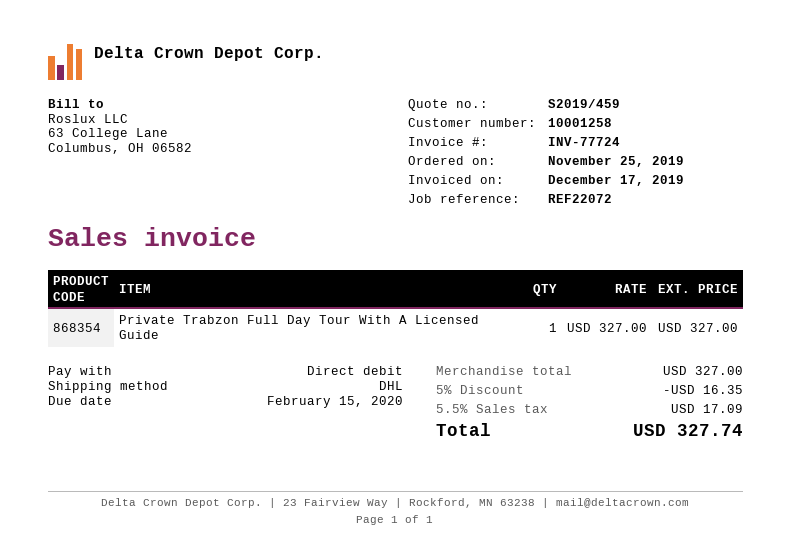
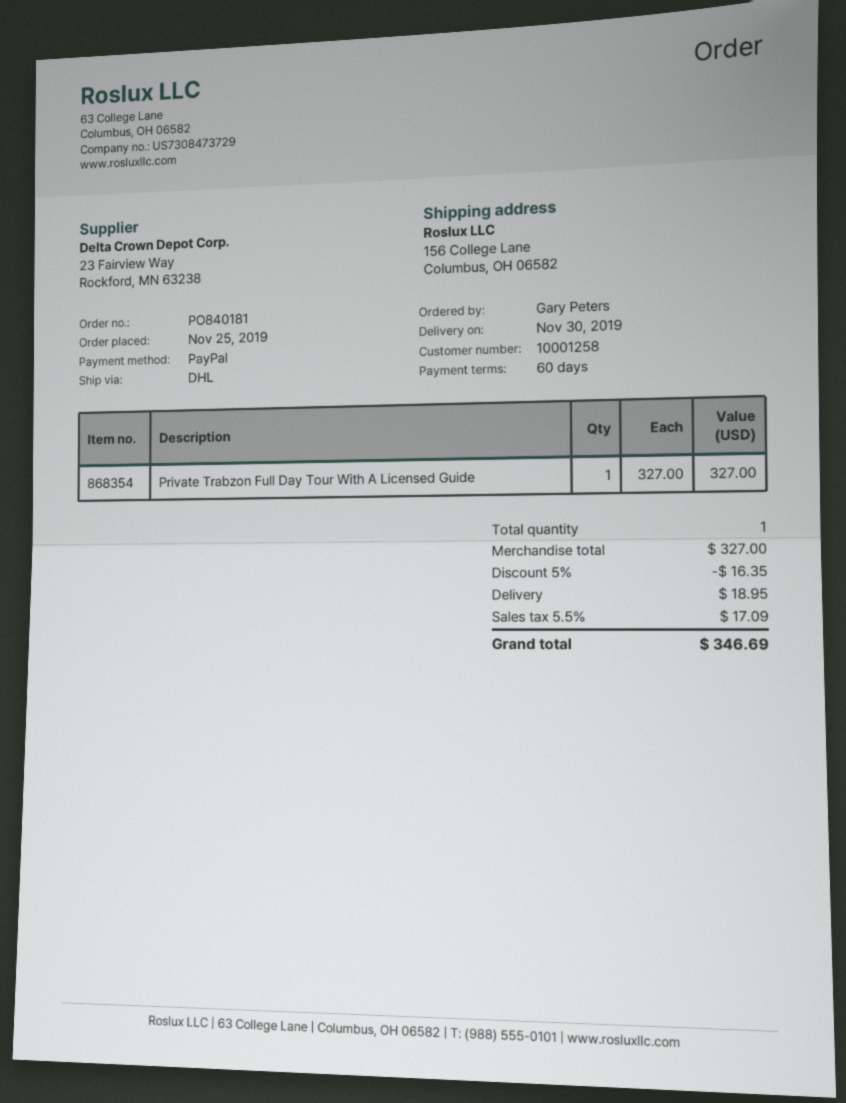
payment method: direct debit -> PayPal
shipping: none -> 18.95
total: 327.74 -> 346.69

